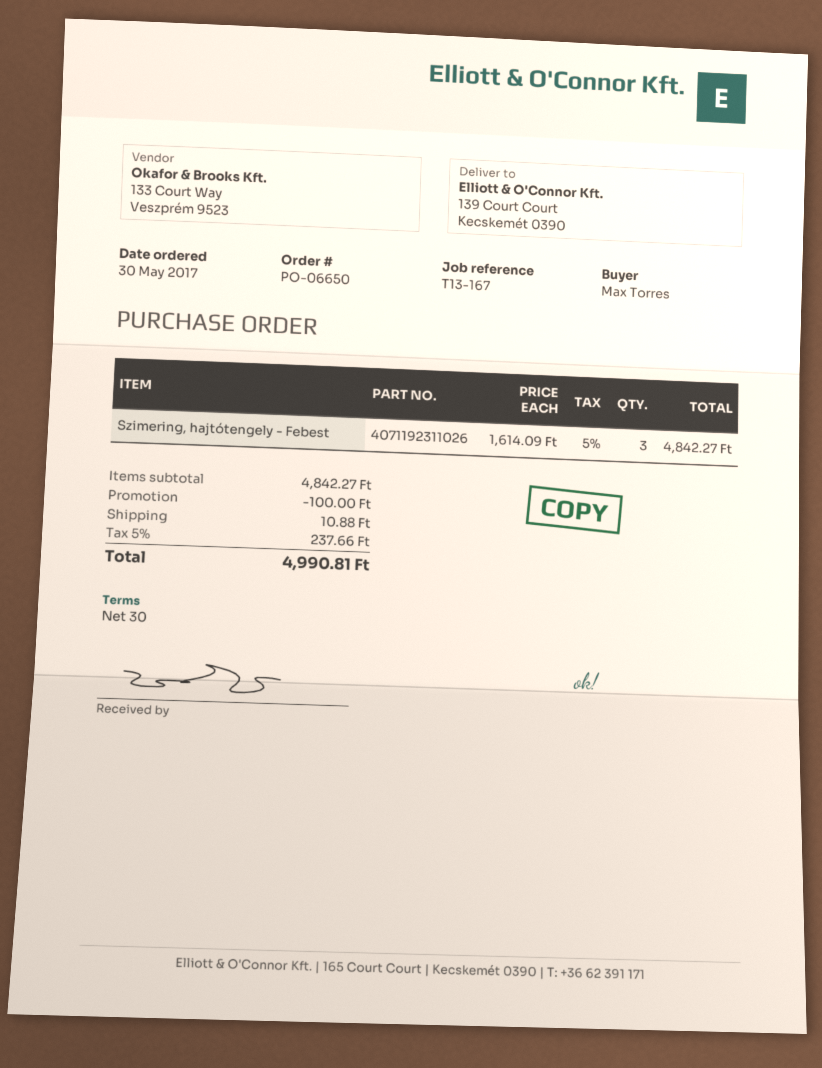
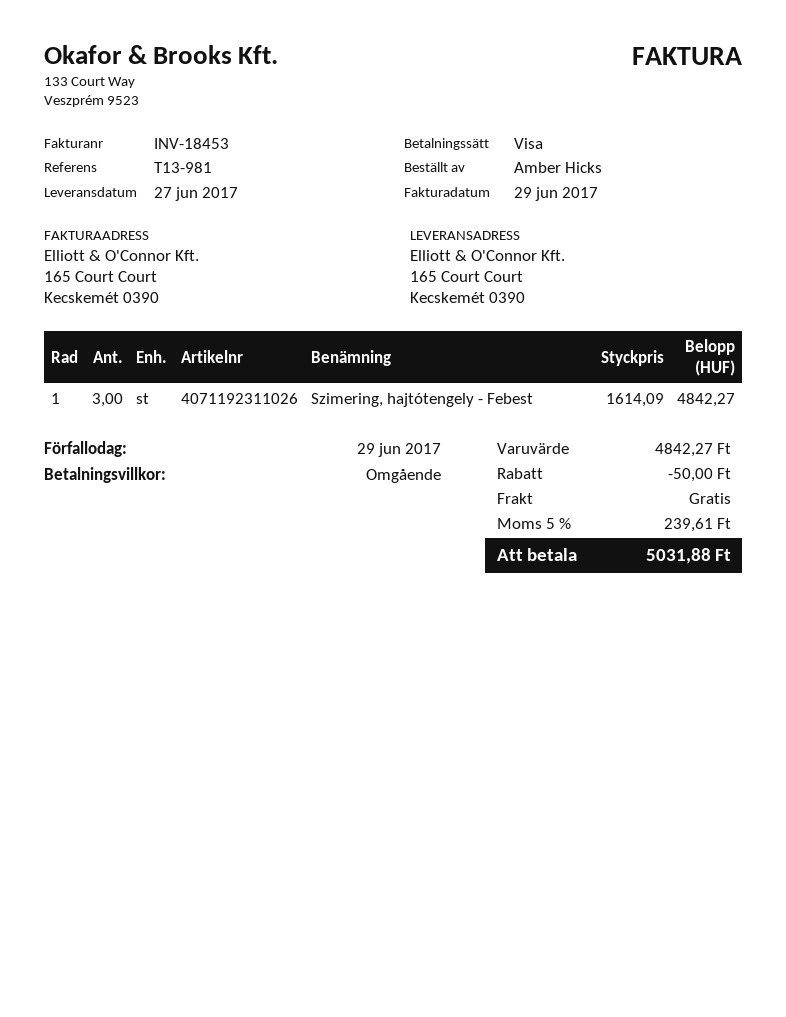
payment terms: 30 days -> on receipt
reference: T13-167 -> T13-981
ordered by: Max Torres -> Amber Hicks
ship to: 139 Court Court, Kecskemét 0390 -> 165 Court Court, Kecskemét 0390
discount: 100.00 -> 50.00
shipping: 10.88 -> 0.00
tax: 5% = 237.66 -> 5% = 239.61
total: 4990.81 -> 5031.88

